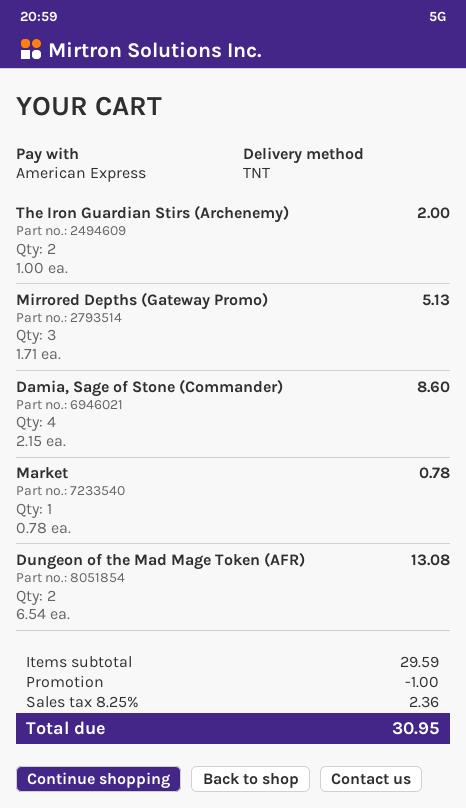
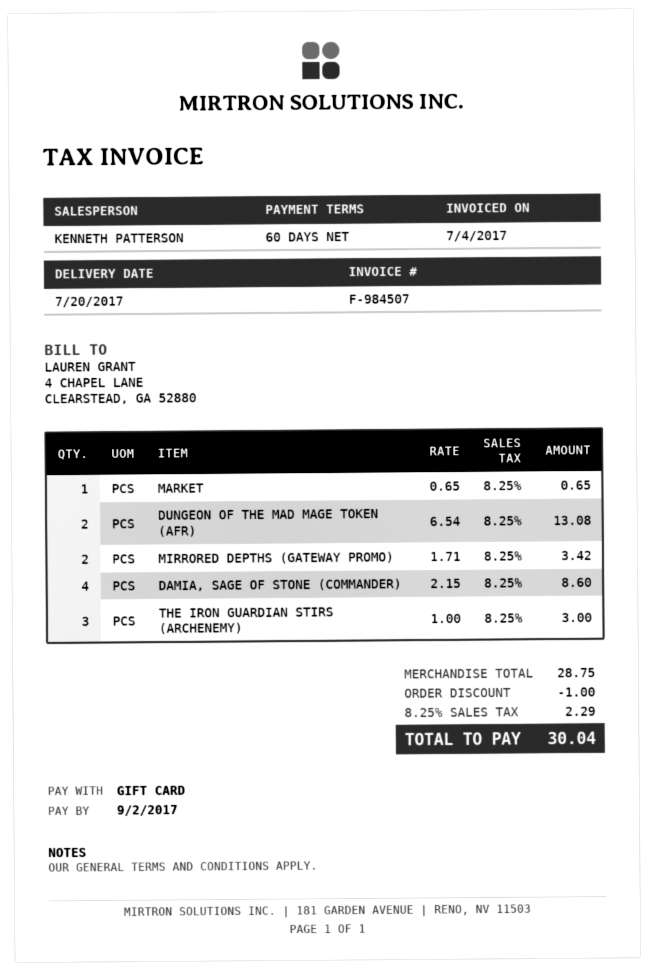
payment method: American Express -> gift card
The Iron Guardian Stirs (Archenemy): 2 x 1.00 = 2.00 -> 3 x 1.00 = 3.00
Mirrored Depths (Gateway Promo): 3 x 1.71 = 5.13 -> 2 x 1.71 = 3.42
Market: 1 x 0.78 = 0.78 -> 1 x 0.65 = 0.65
subtotal: 29.59 -> 28.75
tax: 8.25% = 2.36 -> 8.25% = 2.29
total: 30.95 -> 30.04

